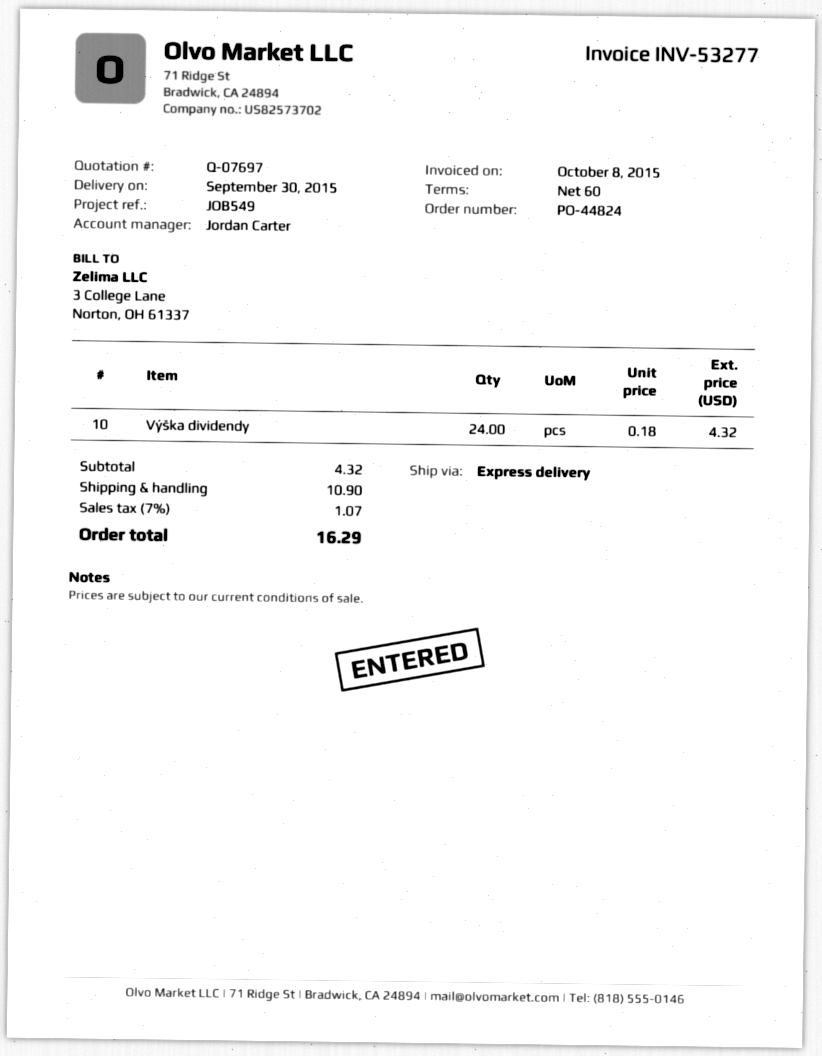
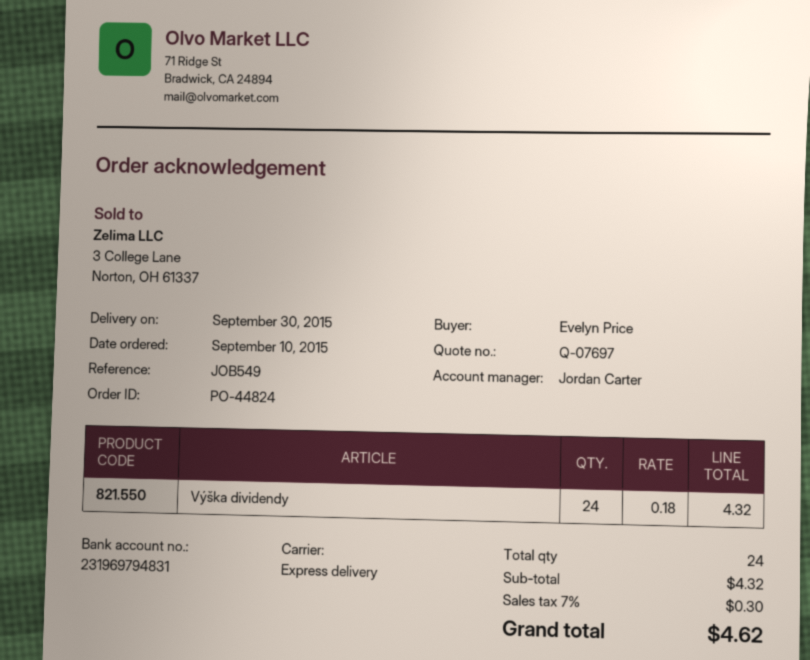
shipping: 10.90 -> none
tax: 7% = 1.07 -> 7% = 0.30
total: 16.29 -> 4.62

